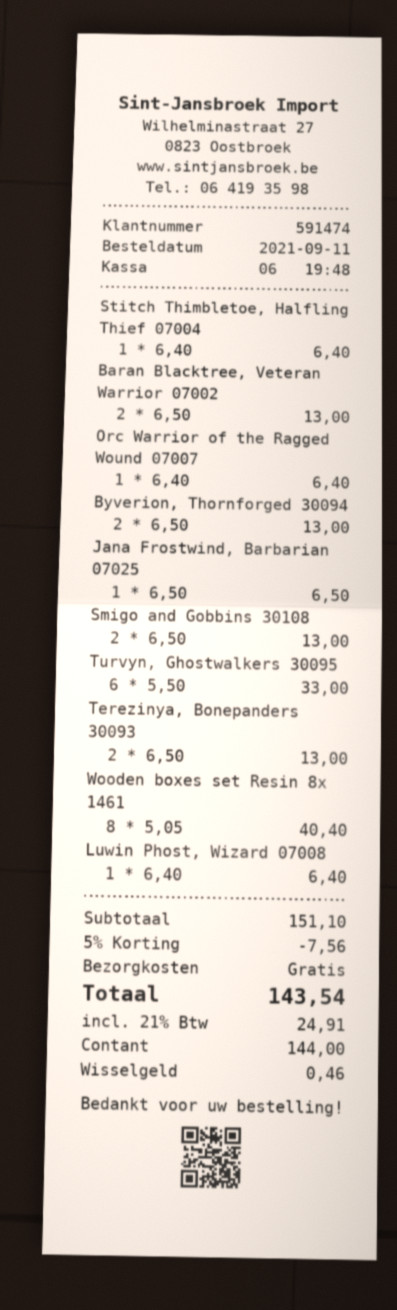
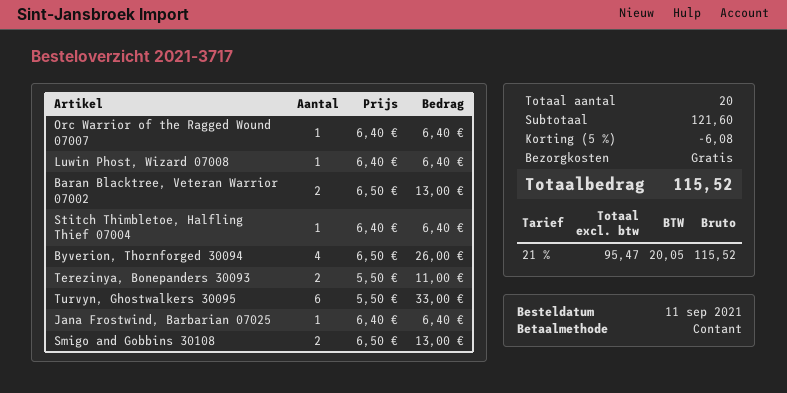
Byverion, Thornforged 30094: 2 x 6.50 = 13.00 -> 4 x 6.50 = 26.00
Jana Frostwind, Barbarian 07025: 1 x 6.50 = 6.50 -> 1 x 6.40 = 6.40
Terezinya, Bonepanders 30093: 2 x 6.50 = 13.00 -> 2 x 5.50 = 11.00
Wooden boxes set Resin 8x 1461: 8 x 5.05 = 40.40 -> none
subtotal: 151.10 -> 121.60
discount: 5% = 7.56 -> 5% = 6.08
tax: 21% = 24.91 -> 21% = 20.05
total: 143.54 -> 115.52

